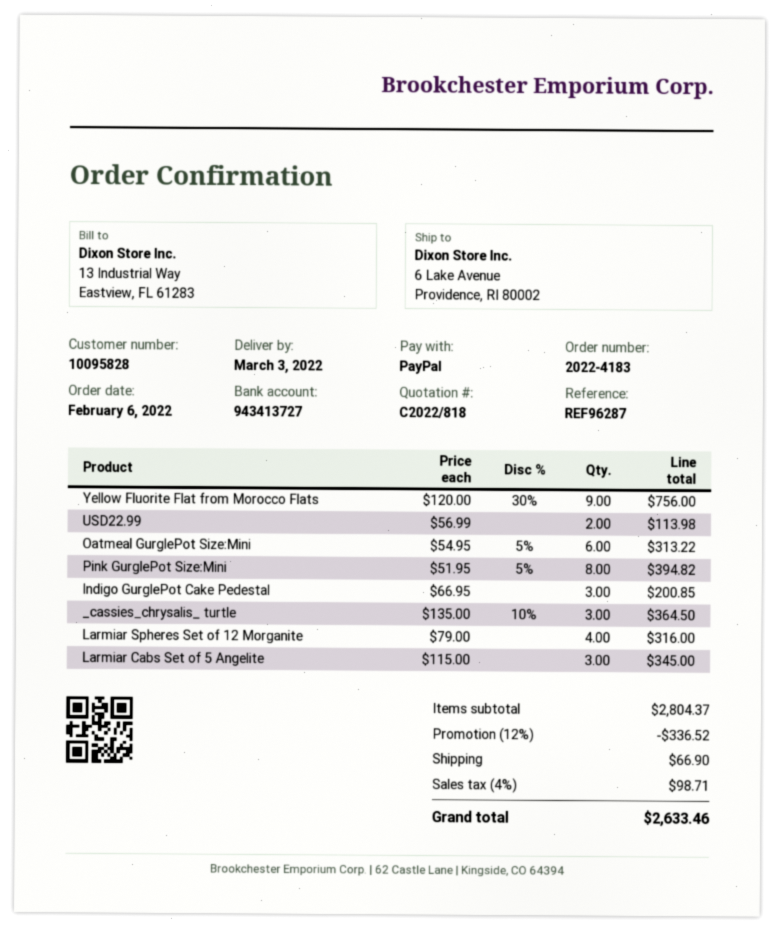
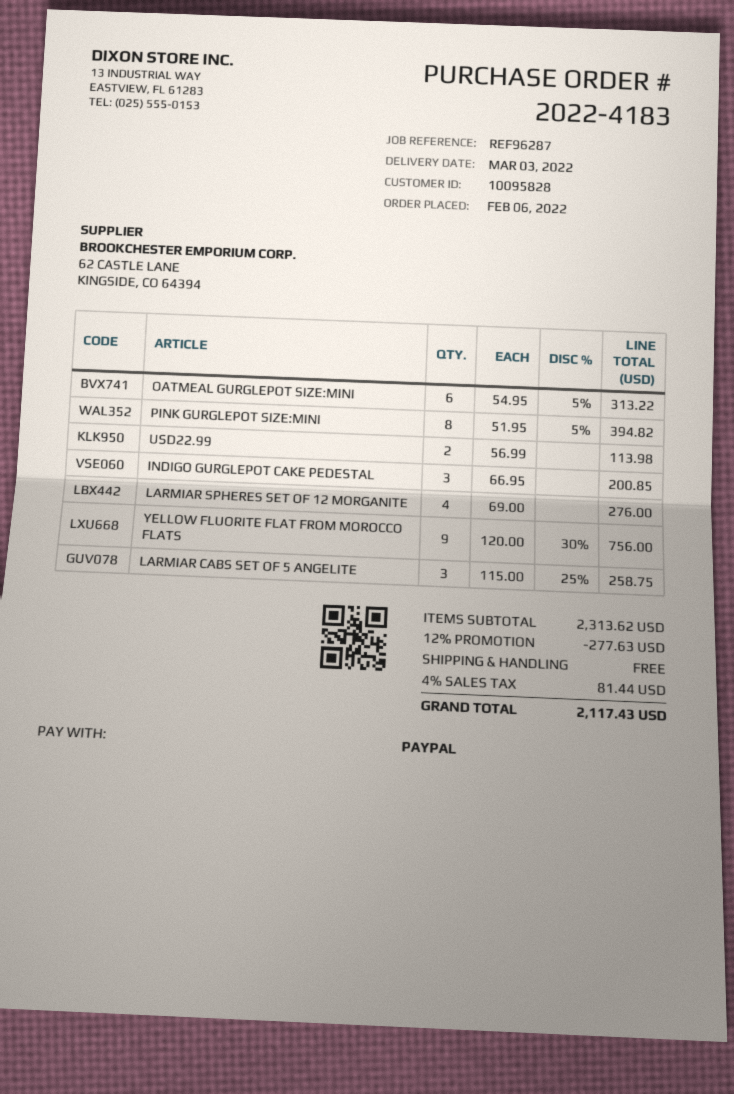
_cassies_chrysalis_ turtle: 3 x 135.00 - 10% = 364.50 -> none
Larmiar Spheres Set of 12 Morganite: 4 x 79.00 = 316.00 -> 4 x 69.00 = 276.00
Larmiar Cabs Set of 5 Angelite: 3 x 115.00 = 345.00 -> 3 x 115.00 - 25% = 258.75
subtotal: 2804.37 -> 2313.62
discount: 12% = 336.52 -> 12% = 277.63
shipping: 66.90 -> 0.00
tax: 4% = 98.71 -> 4% = 81.44
total: 2633.46 -> 2117.43

